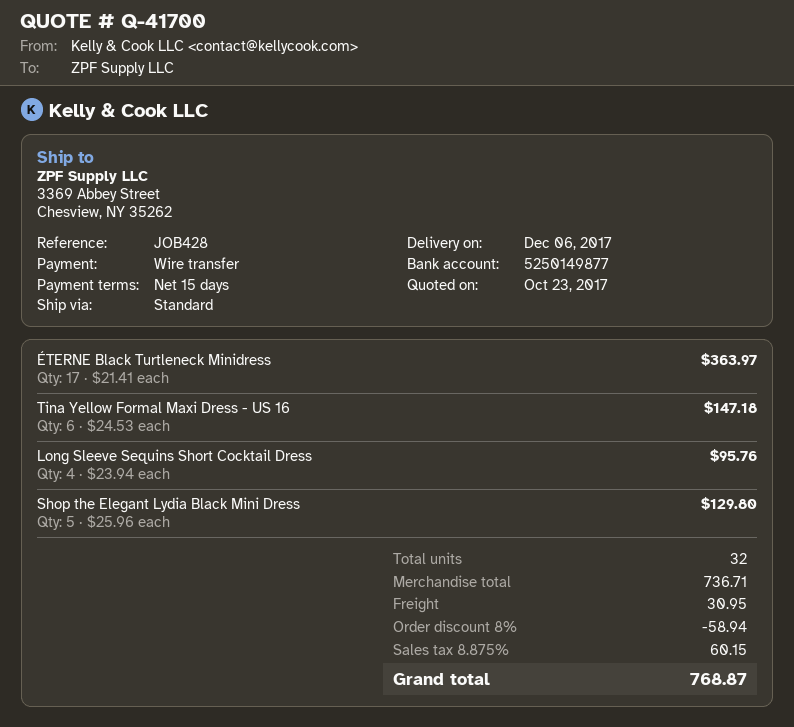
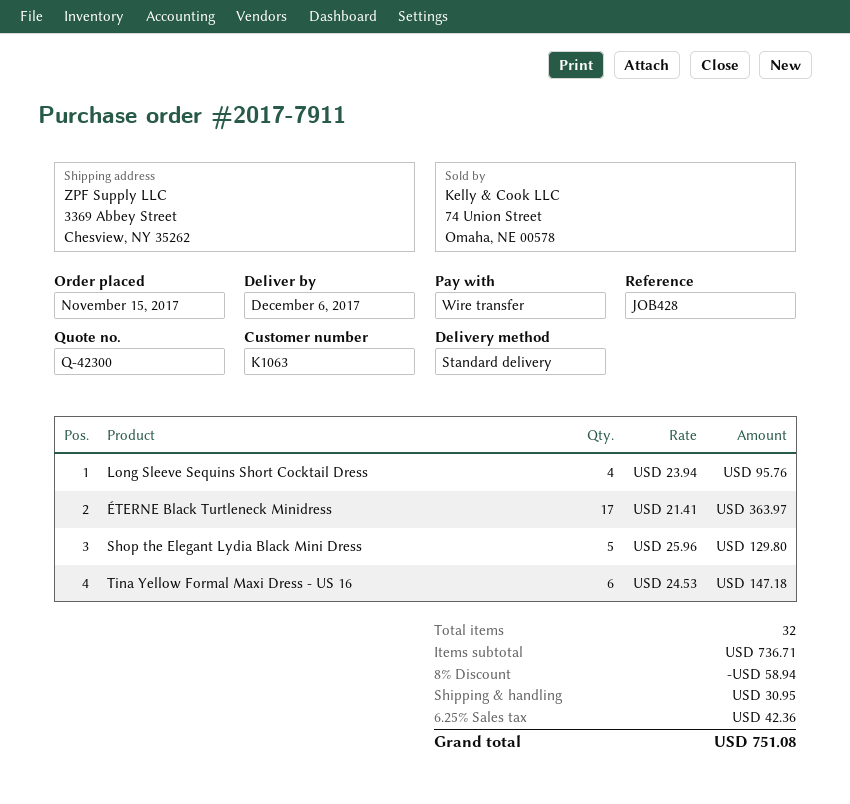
quote number: Q-41700 -> Q-42300
tax: 8.875% = 60.15 -> 6.25% = 42.36
total: 768.87 -> 751.08

